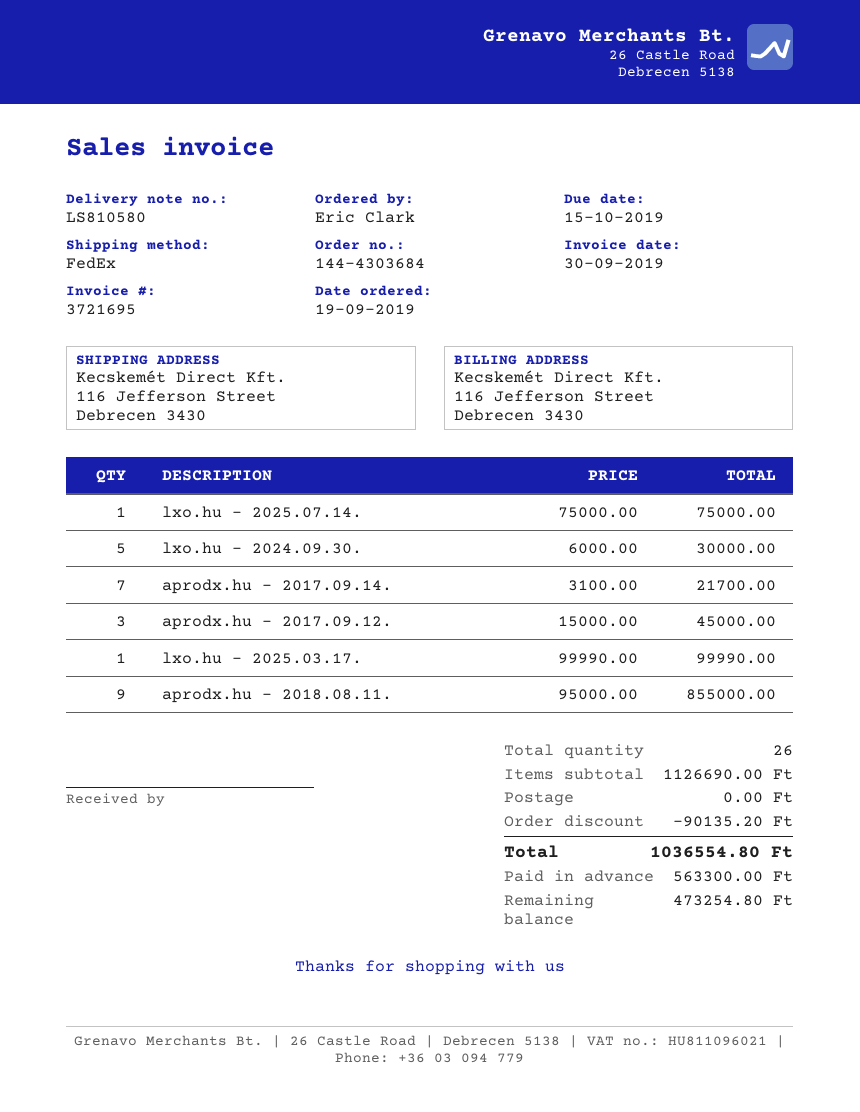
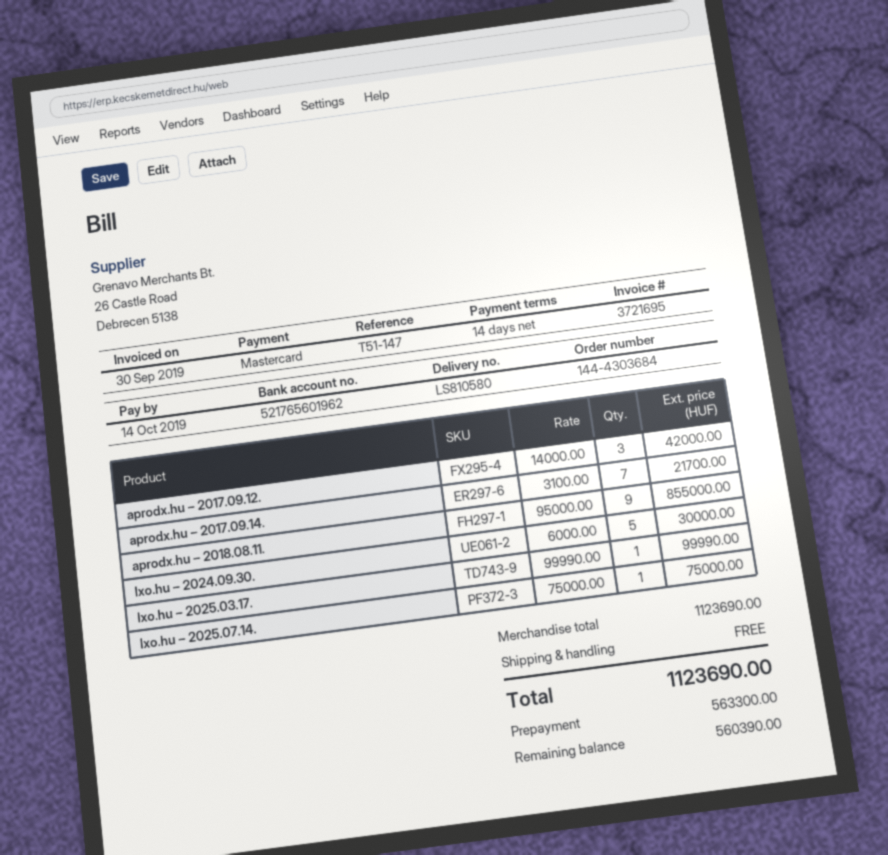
due date: 2019-10-15 -> 2019-10-14
aprodx.hu – 2017.09.12.: 3 x 15000.00 = 45000.00 -> 3 x 14000.00 = 42000.00
subtotal: 1126690.00 -> 1123690.00
discount: 90135.20 -> none
total: 1036554.80 -> 1123690.00
balance: 473254.80 -> 560390.00

